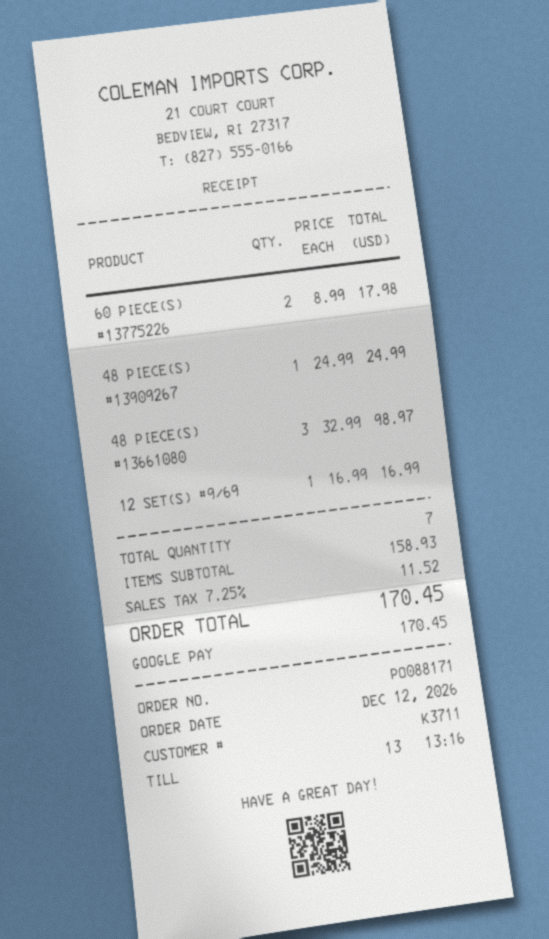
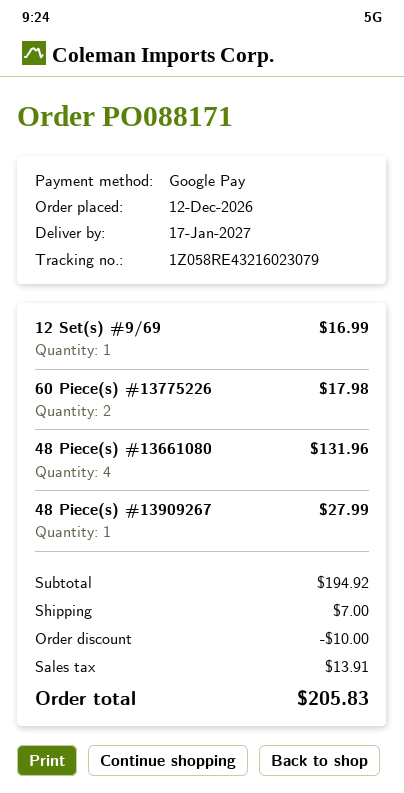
48 PIECE(S) #13909267: 1 for 24.99 -> 1 for 27.99
48 PIECE(S) #13661080: 3 for 98.97 -> 4 for 131.96
subtotal: 158.93 -> 194.92
discount: none -> 10.00
shipping: none -> 7.00
tax: 11.52 -> 13.91
total: 170.45 -> 205.83

